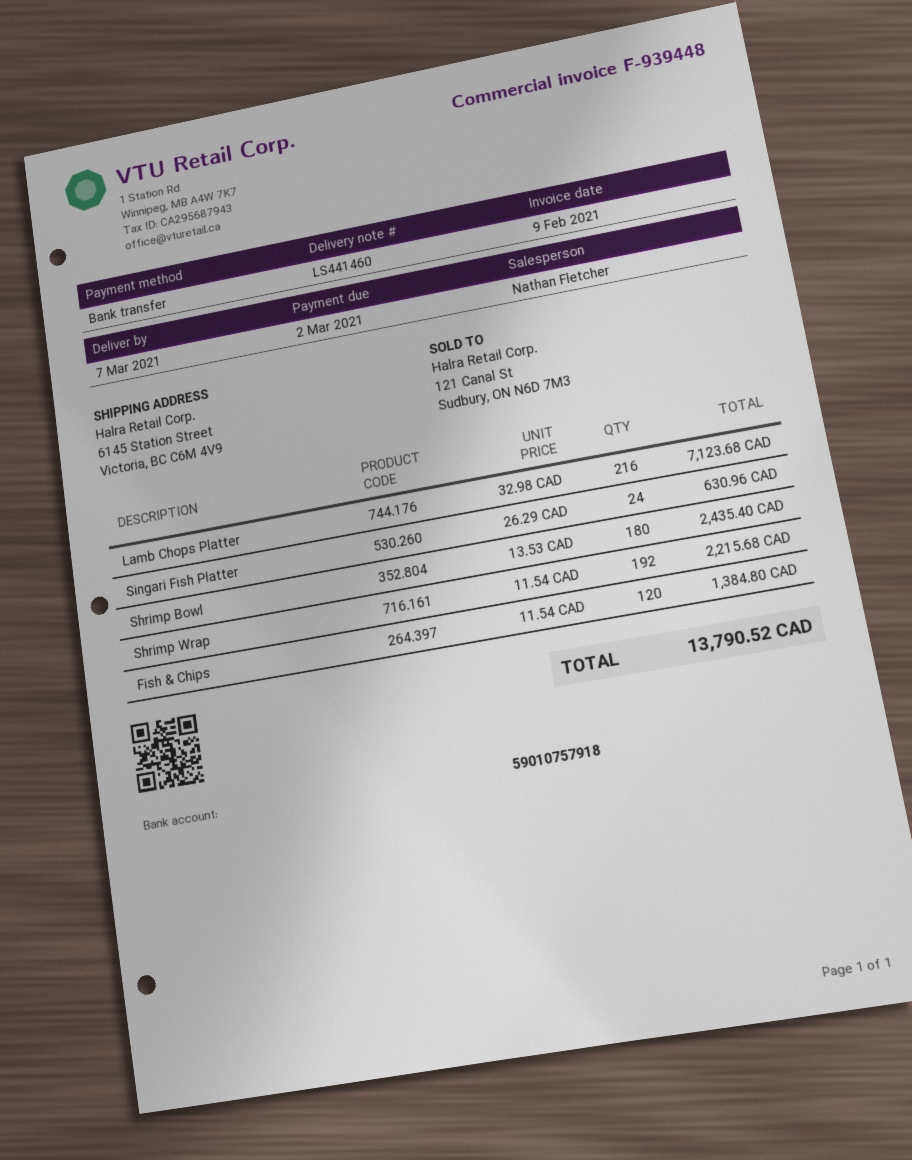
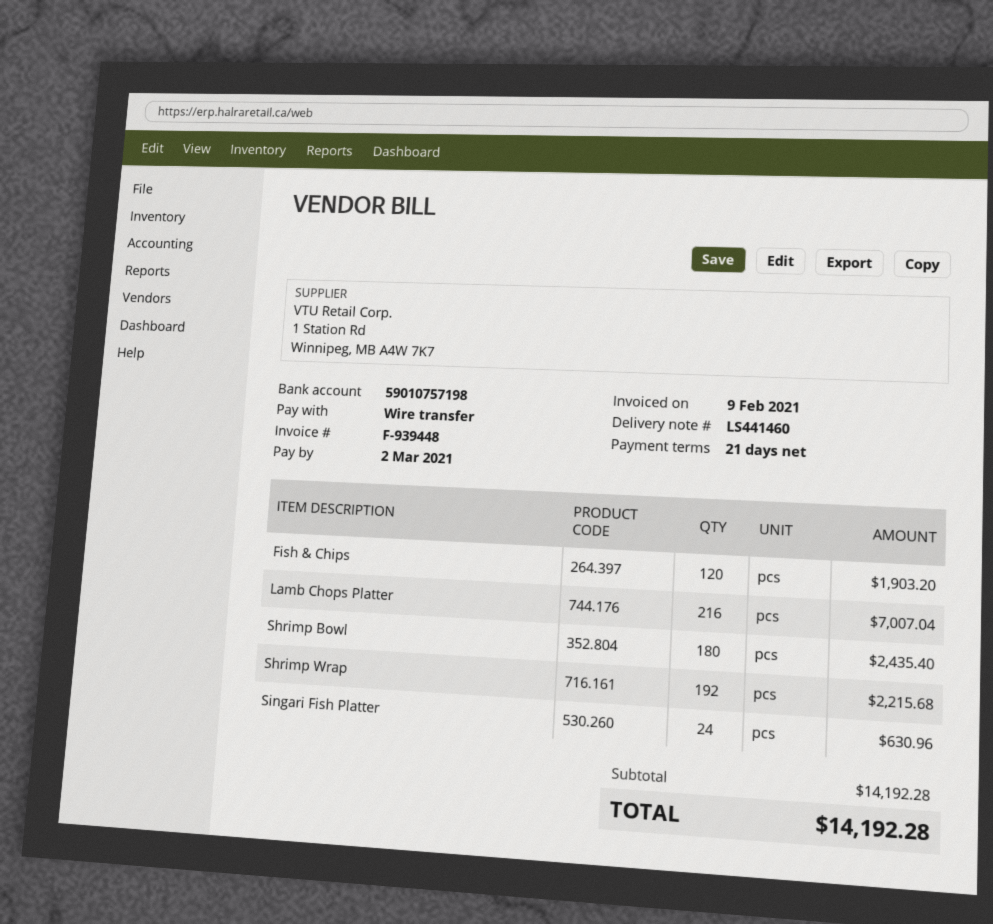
bank account: 59010757918 -> 59010757198
Lamb Chops Platter: 216 for 7123.68 -> 216 for 7007.04
Fish & Chips: 120 for 1384.80 -> 120 for 1903.20
total: 13790.52 -> 14192.28

